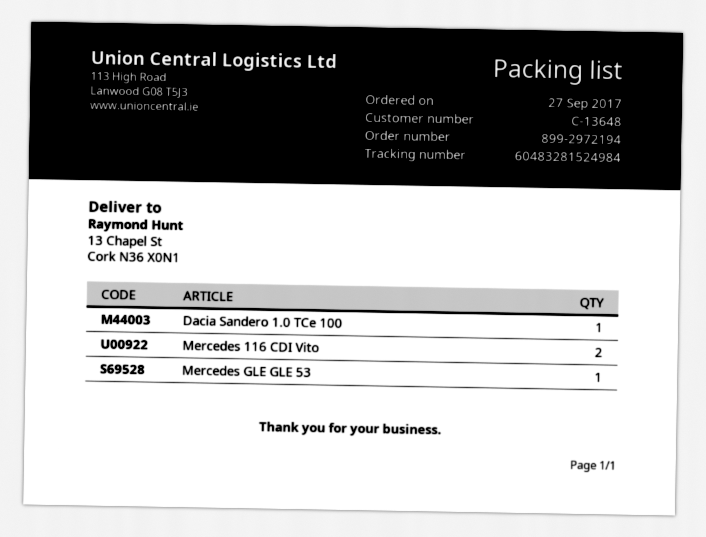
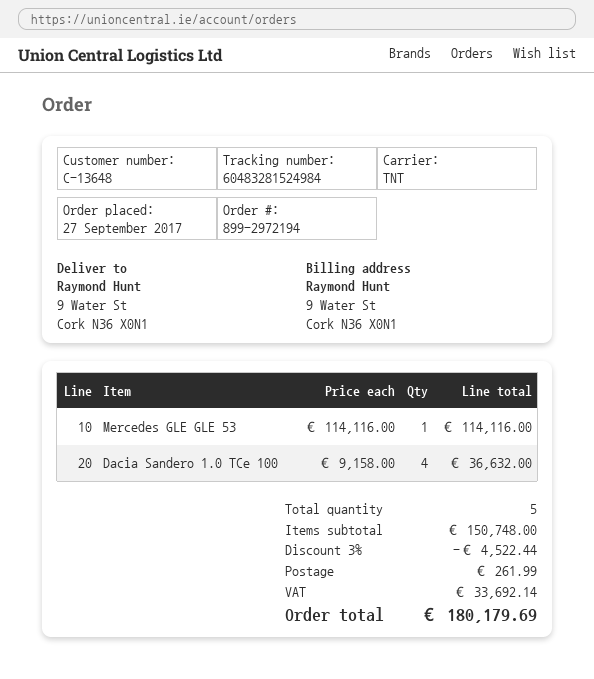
ship to: 13 Chapel St, Cork N36 X0N1 -> 9 Water St, Cork N36 X0N1
Dacia Sandero 1.0 TCe 100: 1 -> 4
Mercedes 116 CDI Vito: 2 -> none

